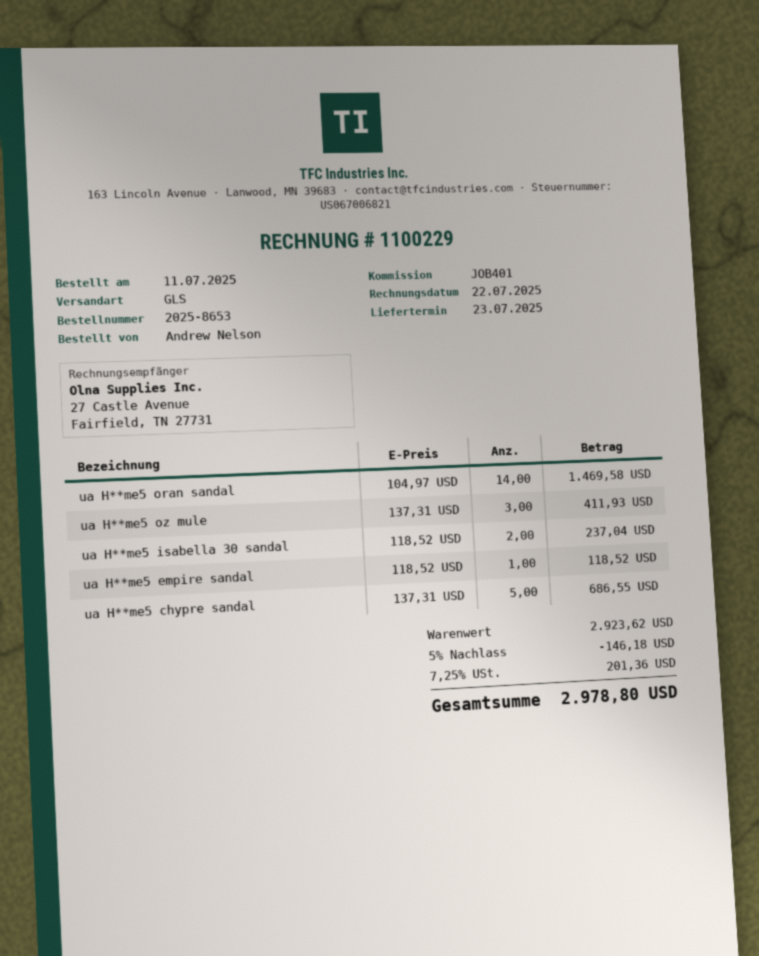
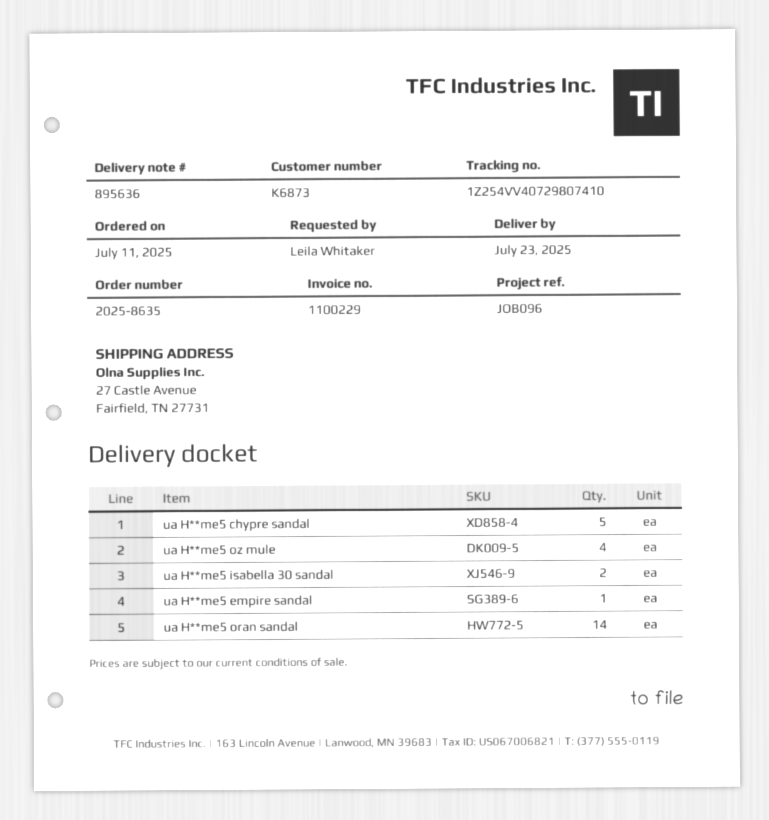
order number: 2025-8653 -> 2025-8635
reference: JOB401 -> JOB096
ordered by: Andrew Nelson -> Leila Whitaker
ua H**me5 oz mule: 3 -> 4

